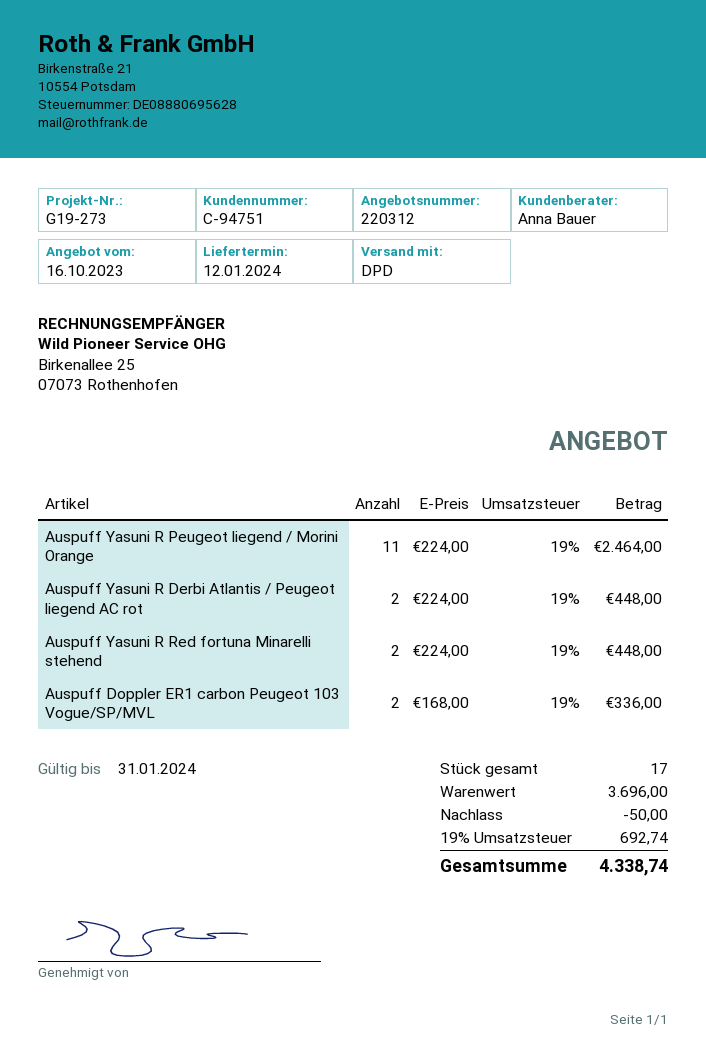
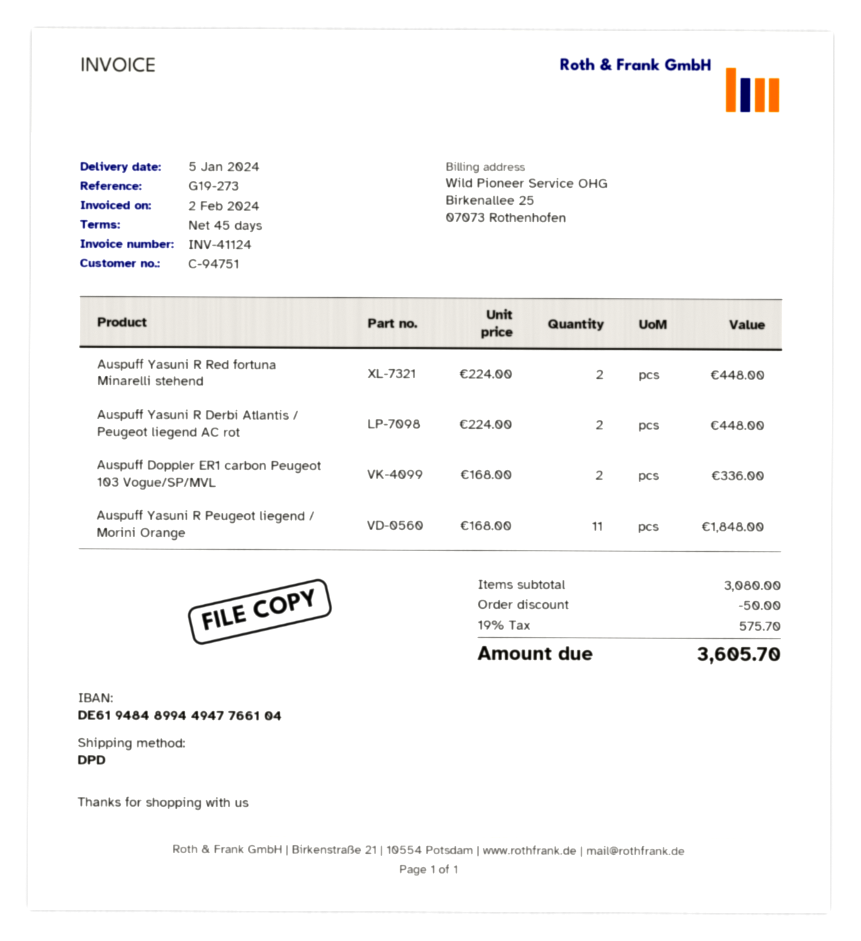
delivery date: 2024-01-12 -> 2024-01-05
Auspuff Yasuni R Peugeot liegend / Morini Orange: 11 x 224.00 = 2464.00 -> 11 x 168.00 = 1848.00
subtotal: 3696.00 -> 3080.00
tax: 19% = 692.74 -> 19% = 575.70
total: 4338.74 -> 3605.70

